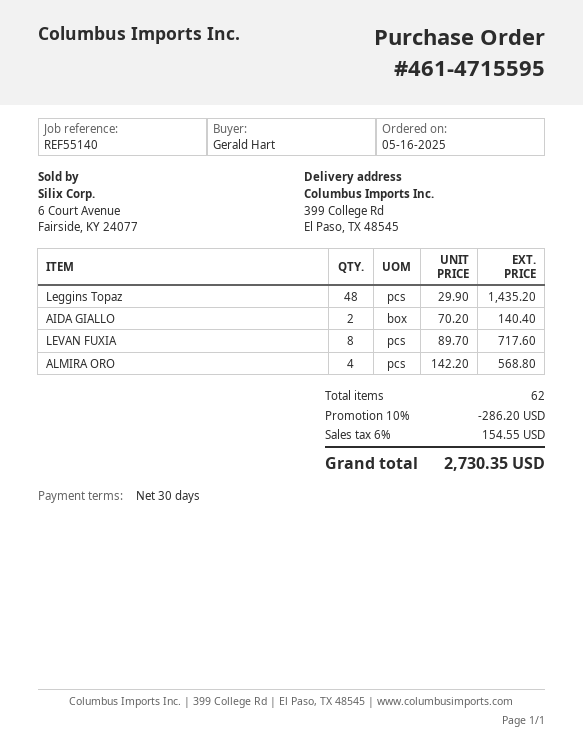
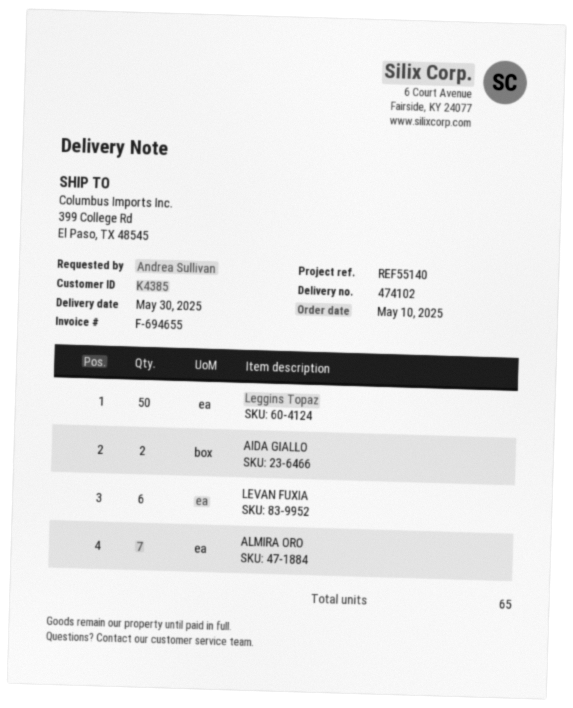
order date: 2025-05-16 -> 2025-05-10
ordered by: Gerald Hart -> Andrea Sullivan
Leggins Topaz: 48 -> 50
LEVAN FUXIA: 8 -> 6
ALMIRA ORO: 4 -> 7
total quantity: 62 -> 65

